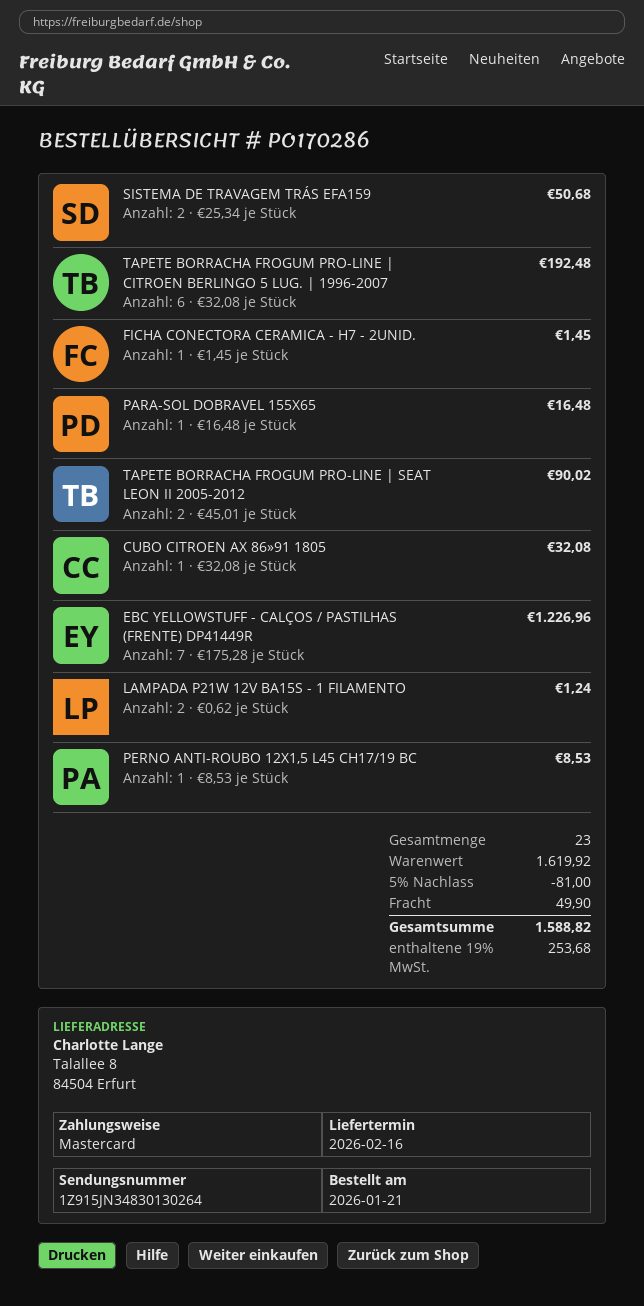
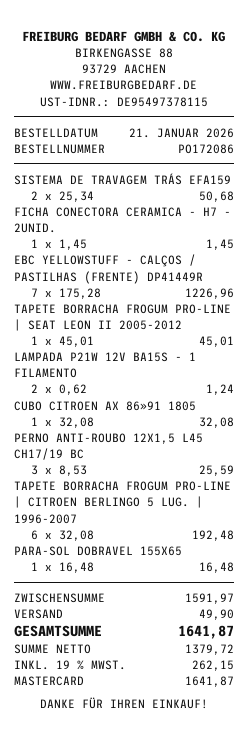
order number: PO170286 -> PO172086
TAPETE BORRACHA FROGUM PRO-LINE | SEAT LEON II 2005-2012: 2 x 45.01 = 90.02 -> 1 x 45.01 = 45.01
PERNO ANTI-ROUBO 12X1,5 L45 CH17/19 BC: 1 x 8.53 = 8.53 -> 3 x 8.53 = 25.59
subtotal: 1619.92 -> 1591.97
discount: 5% = 81.00 -> none
tax: 19% = 253.68 -> 19% = 262.15
total: 1588.82 -> 1641.87

